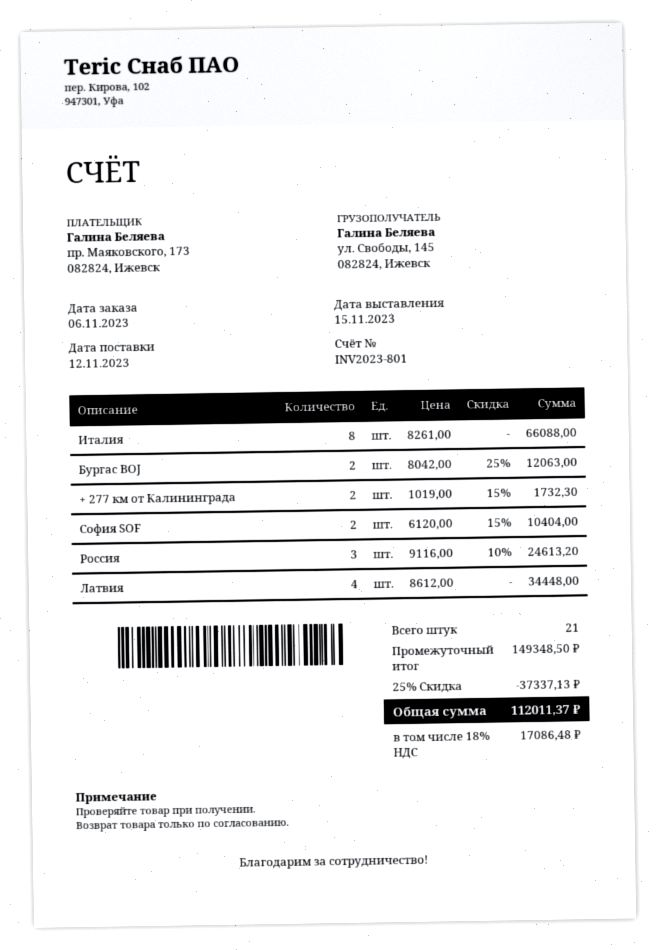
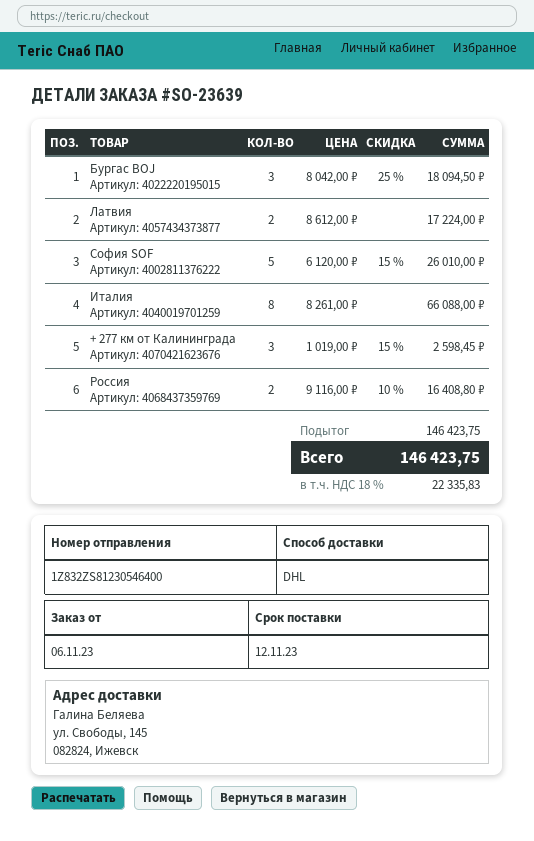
Бургас BOJ: 2 x 8042.00 - 25% = 12063.00 -> 3 x 8042.00 - 25% = 18094.50
+ 277 км от Калининграда: 2 x 1019.00 - 15% = 1732.30 -> 3 x 1019.00 - 15% = 2598.45
София SOF: 2 x 6120.00 - 15% = 10404.00 -> 5 x 6120.00 - 15% = 26010.00
Россия: 3 x 9116.00 - 10% = 24613.20 -> 2 x 9116.00 - 10% = 16408.80
Латвия: 4 x 8612.00 = 34448.00 -> 2 x 8612.00 = 17224.00
subtotal: 149348.50 -> 146423.75
discount: 25% = 37337.13 -> none
tax: 18% = 17086.48 -> 18% = 22335.83
total: 112011.37 -> 146423.75

